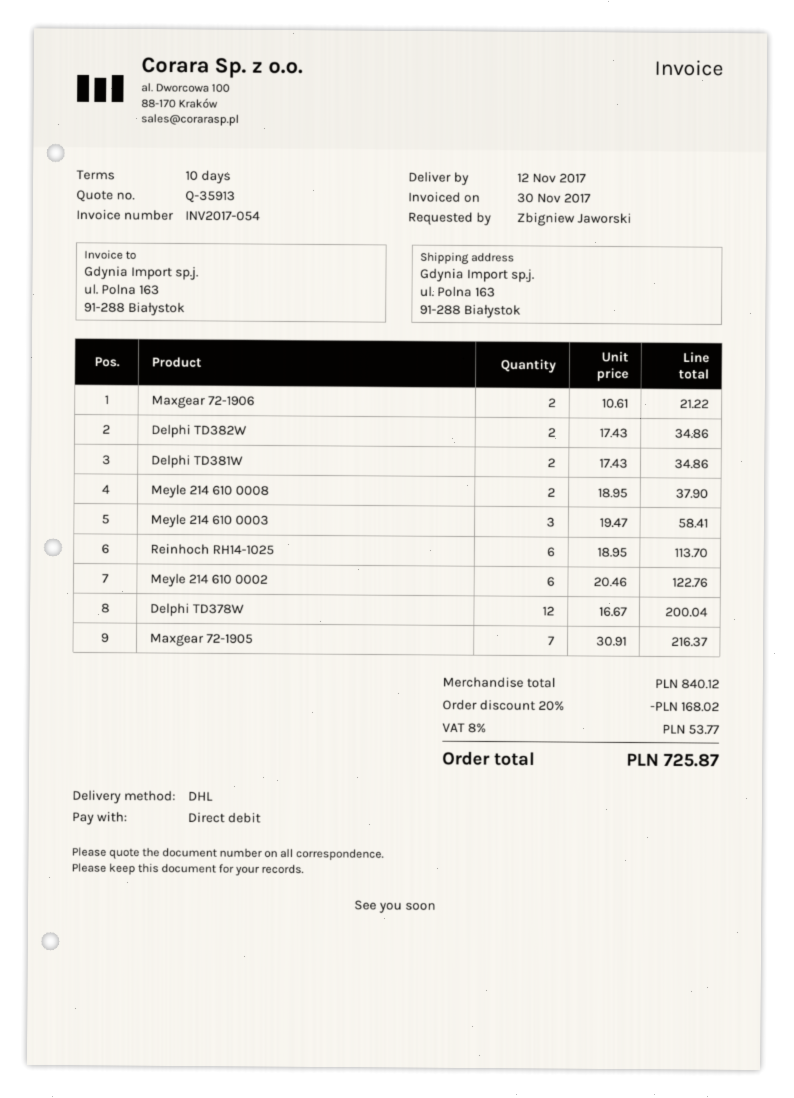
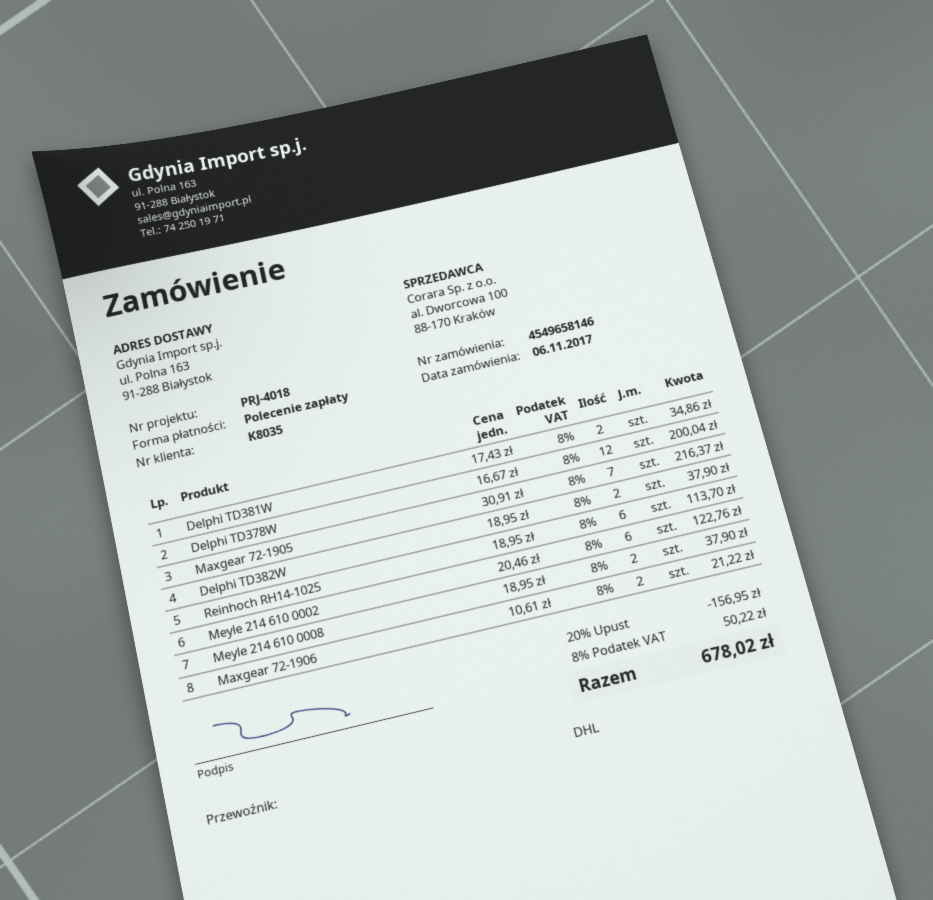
Delphi TD382W: 2 x 17.43 = 34.86 -> 2 x 18.95 = 37.90
Meyle 214 610 0003: 3 x 19.47 = 58.41 -> none
discount: 20% = 168.02 -> 20% = 156.95
tax: 8% = 53.77 -> 8% = 50.22
total: 725.87 -> 678.02

